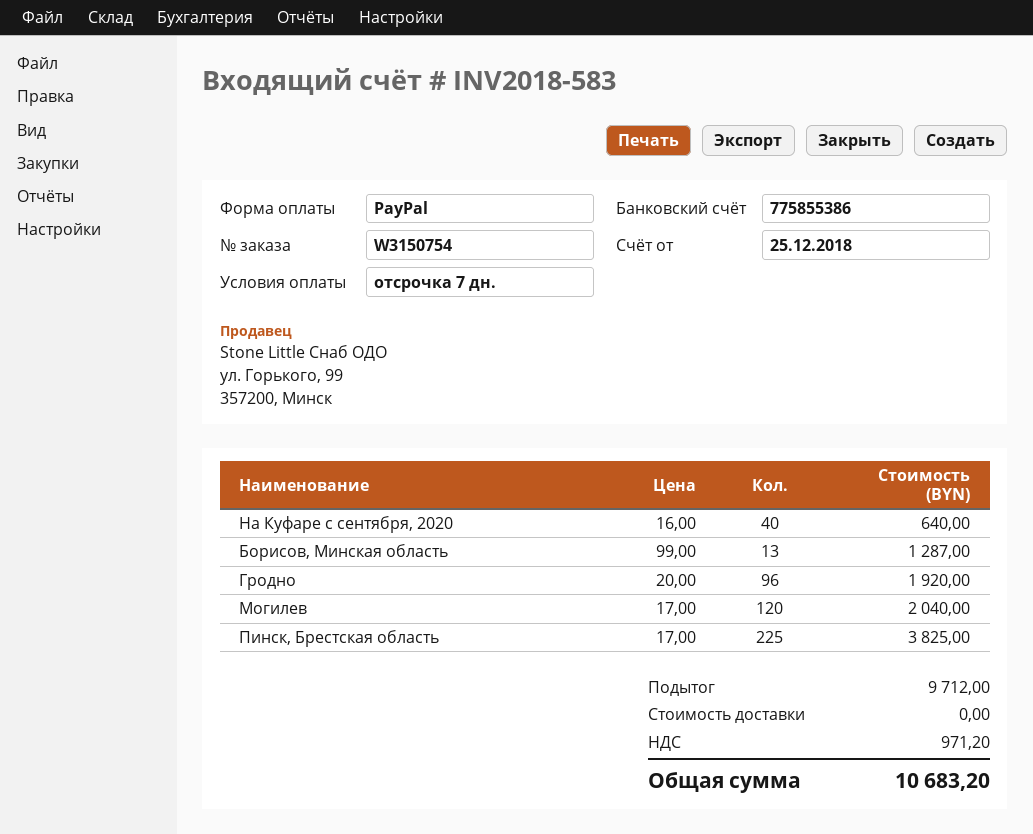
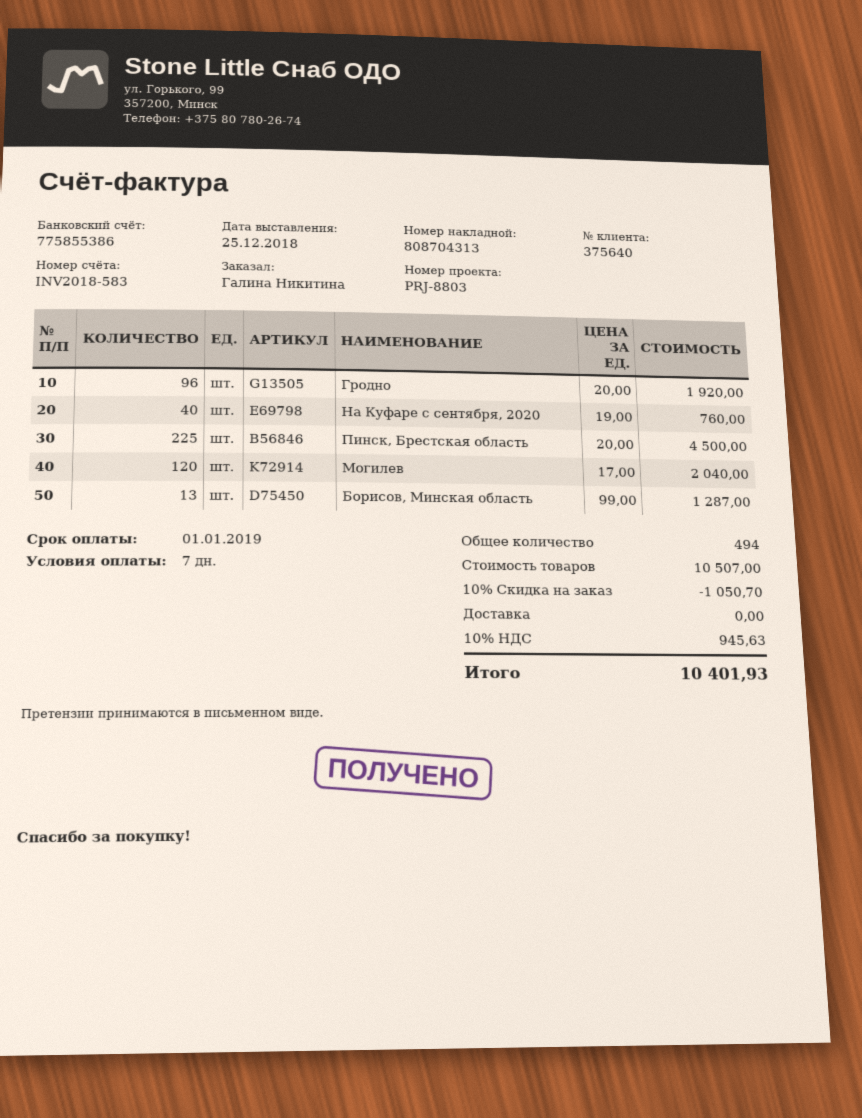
На Куфаре с сентября, 2020: 40 x 16.00 = 640.00 -> 40 x 19.00 = 760.00
Пинск, Брестская область: 225 x 17.00 = 3825.00 -> 225 x 20.00 = 4500.00
subtotal: 9712.00 -> 10507.00
discount: none -> 10% = 1050.70
tax: 971.20 -> 945.63
total: 10683.20 -> 10401.93

